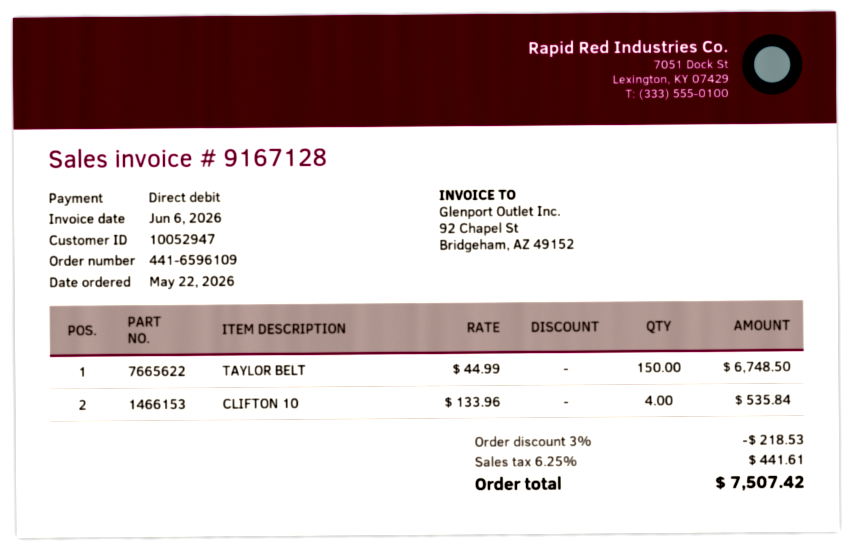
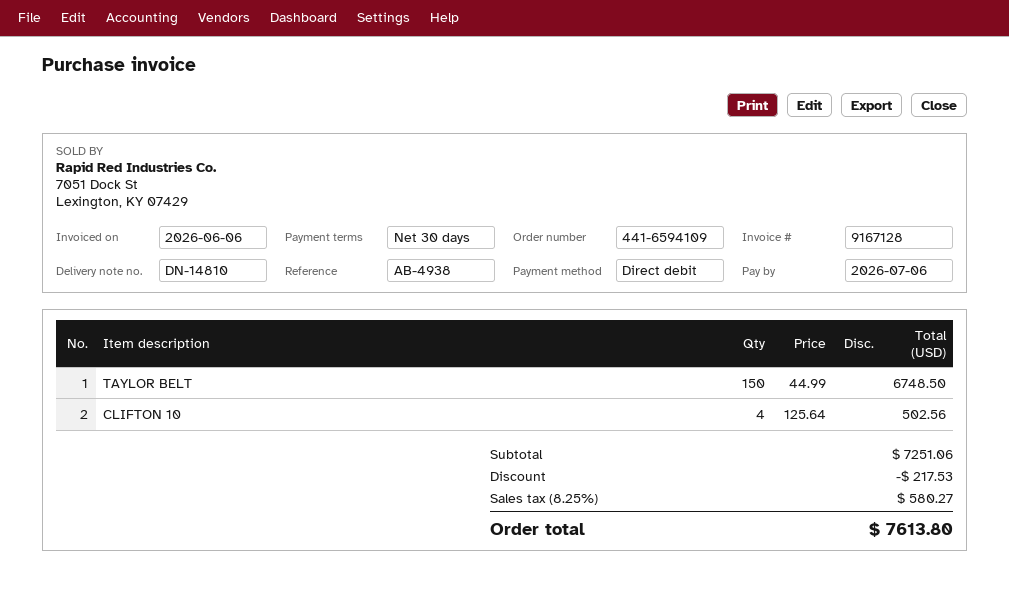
order number: 441-6596109 -> 441-6594109
CLIFTON 10: 4 x 133.96 = 535.84 -> 4 x 125.64 = 502.56
discount: 218.53 -> 217.53
tax: 6.25% = 441.61 -> 8.25% = 580.27
total: 7507.42 -> 7613.80

